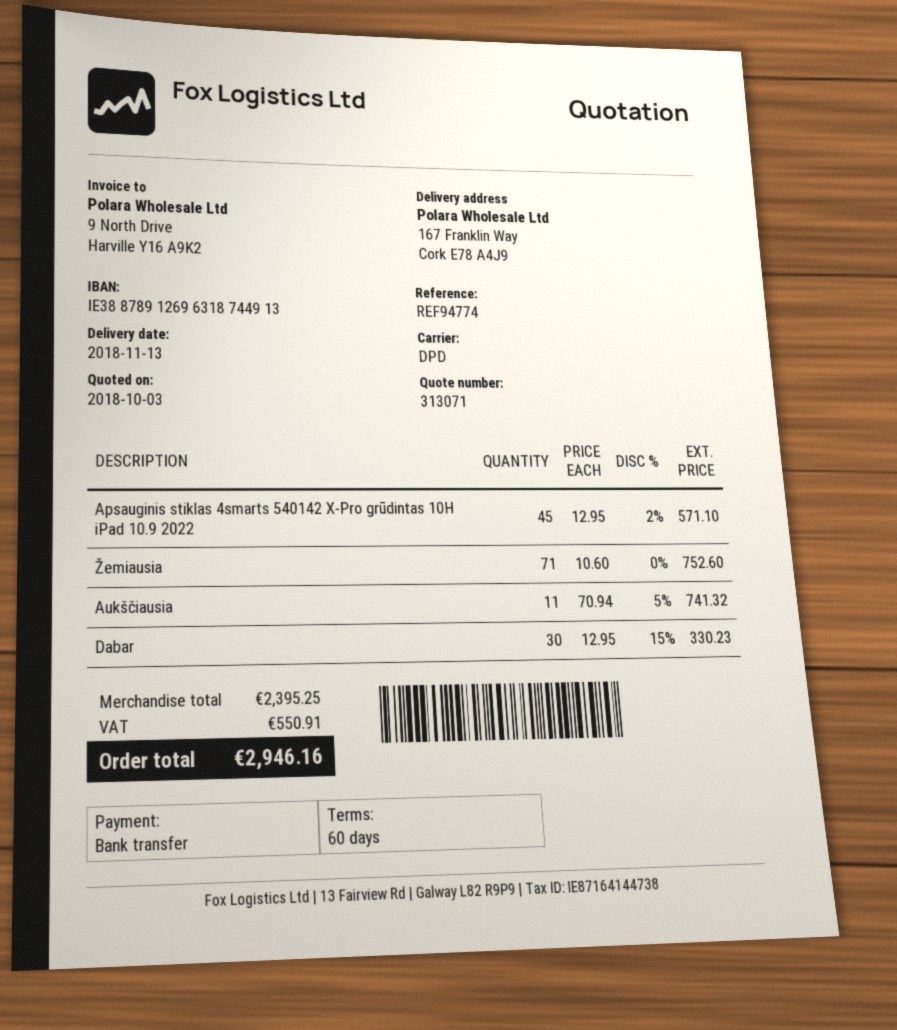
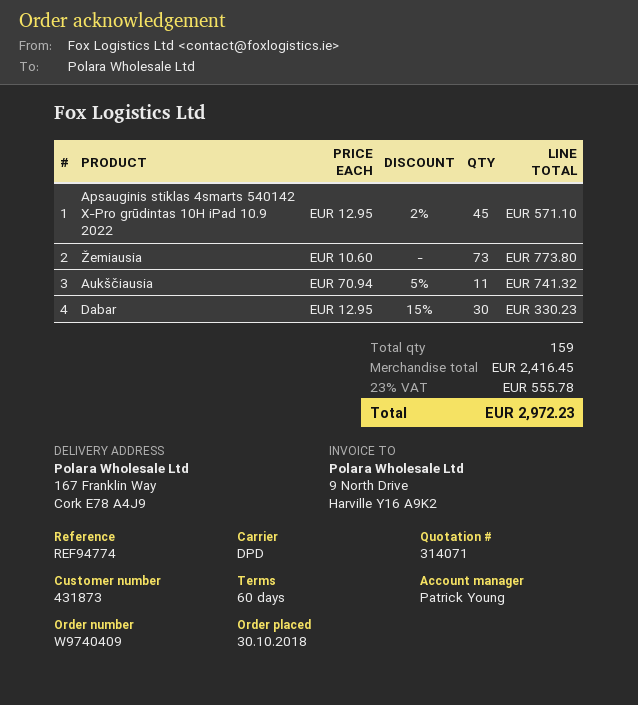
quote number: 313071 -> 314071
Žemiausia: 71 x 10.60 = 752.60 -> 73 x 10.60 = 773.80
subtotal: 2395.25 -> 2416.45
tax: 550.91 -> 555.78
total: 2946.16 -> 2972.23

